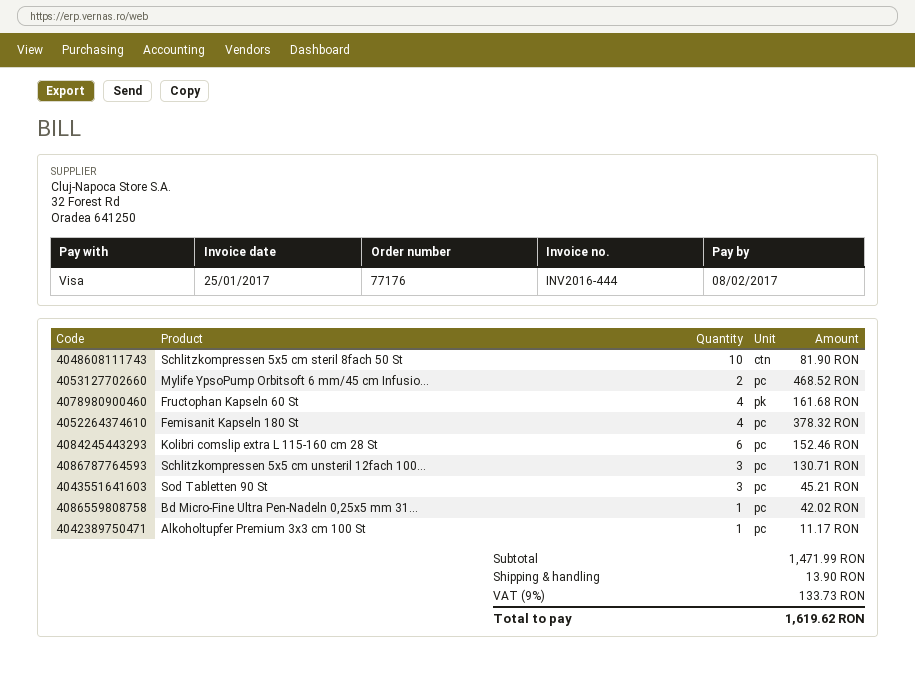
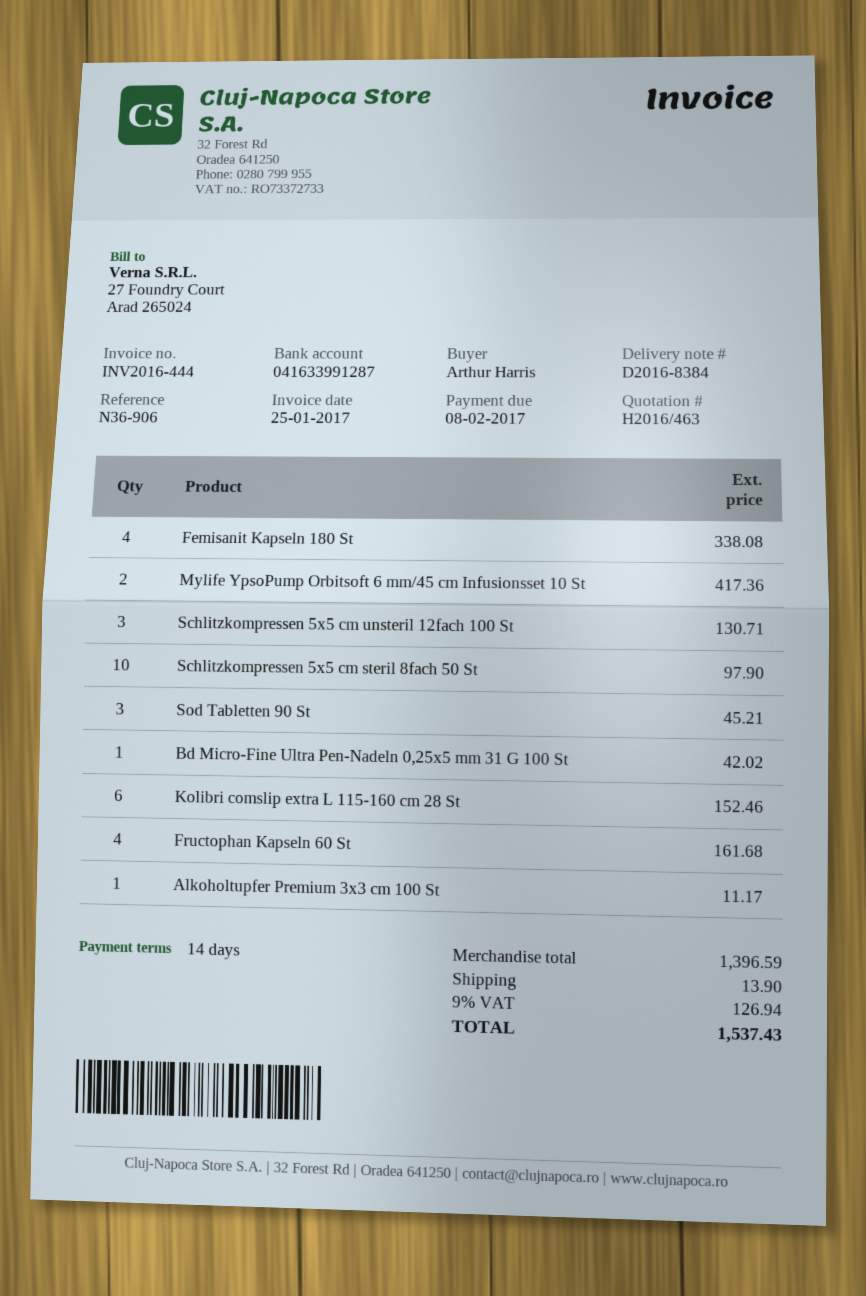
Schlitzkompressen 5x5 cm steril 8fach 50 St: 10 for 81.90 -> 10 for 97.90
Mylife YpsoPump Orbitsoft 6 mm/45 cm Infusio...: 2 for 468.52 -> 2 for 417.36
Femisanit Kapseln 180 St: 4 for 378.32 -> 4 for 338.08
subtotal: 1471.99 -> 1396.59
tax: 9% = 133.73 -> 9% = 126.94
total: 1619.62 -> 1537.43

